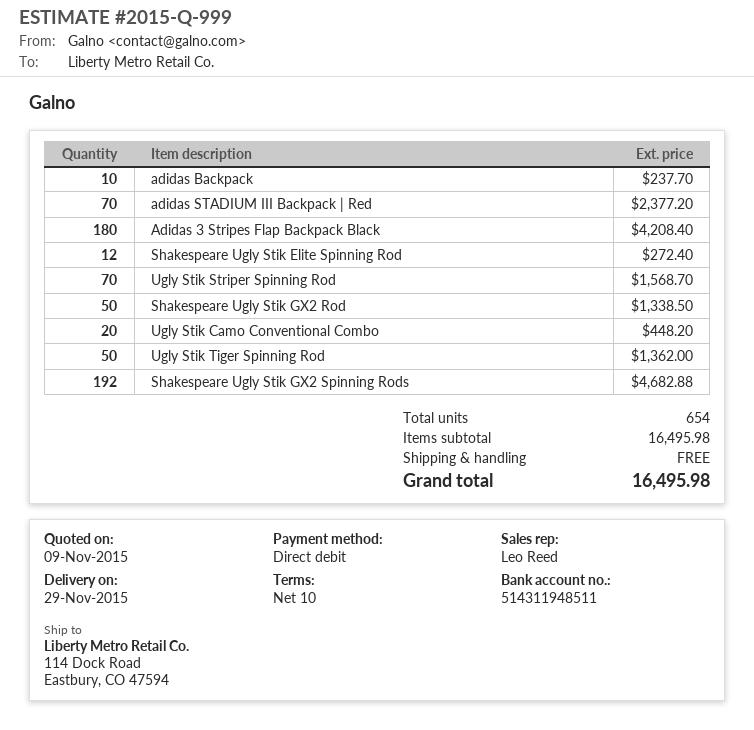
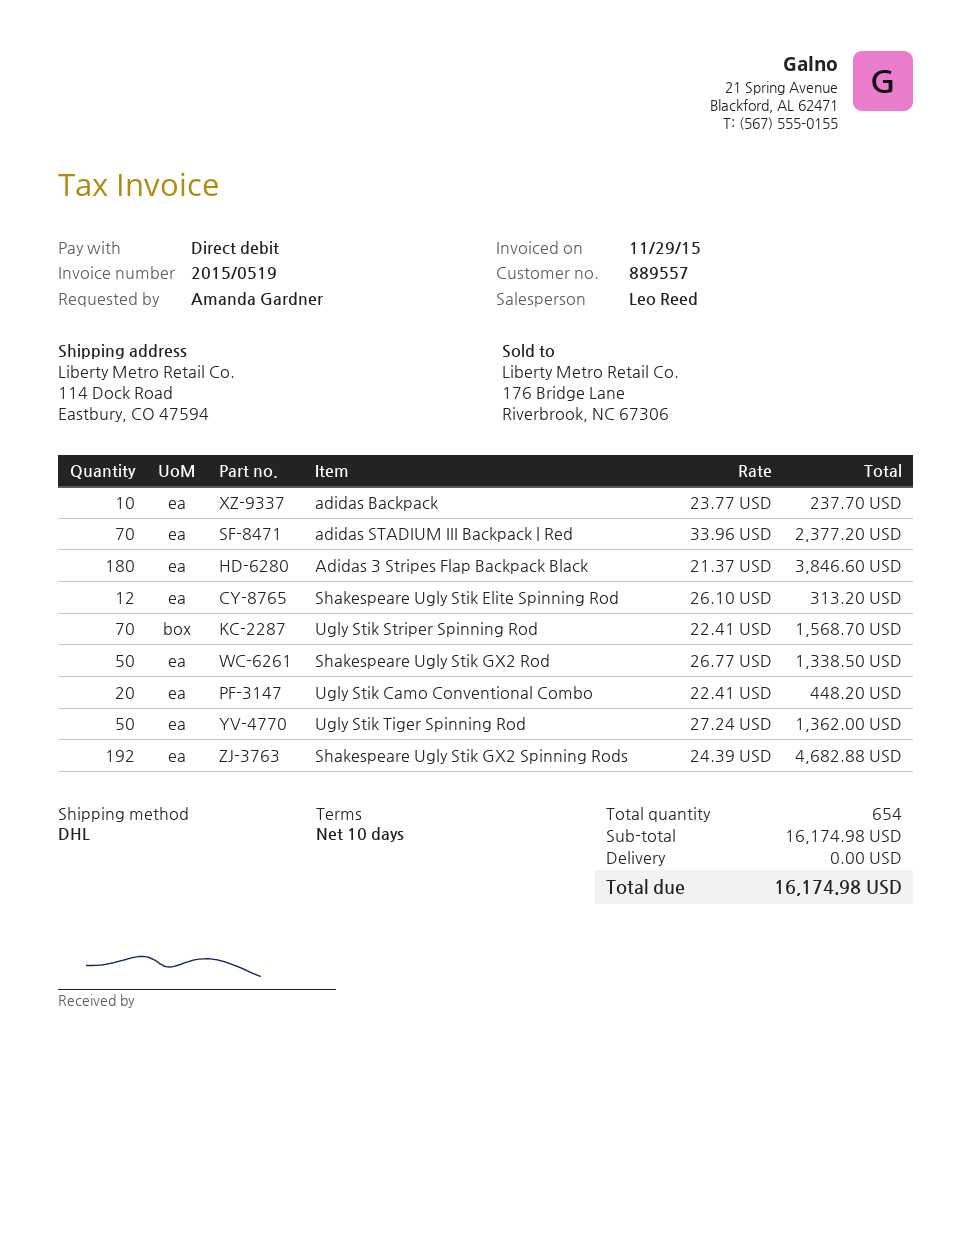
Adidas 3 Stripes Flap Backpack Black: 180 for 4208.40 -> 180 for 3846.60
Shakespeare Ugly Stik Elite Spinning Rod: 12 for 272.40 -> 12 for 313.20
subtotal: 16495.98 -> 16174.98
total: 16495.98 -> 16174.98

